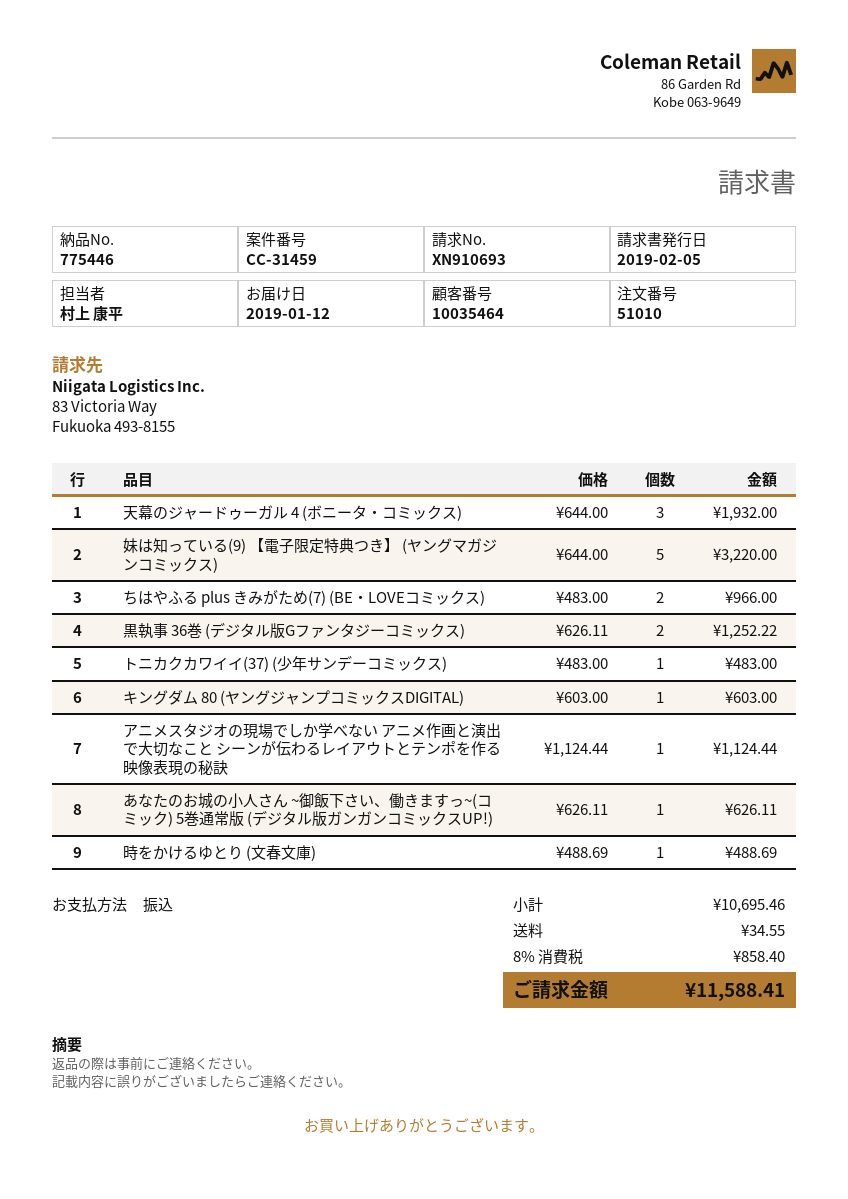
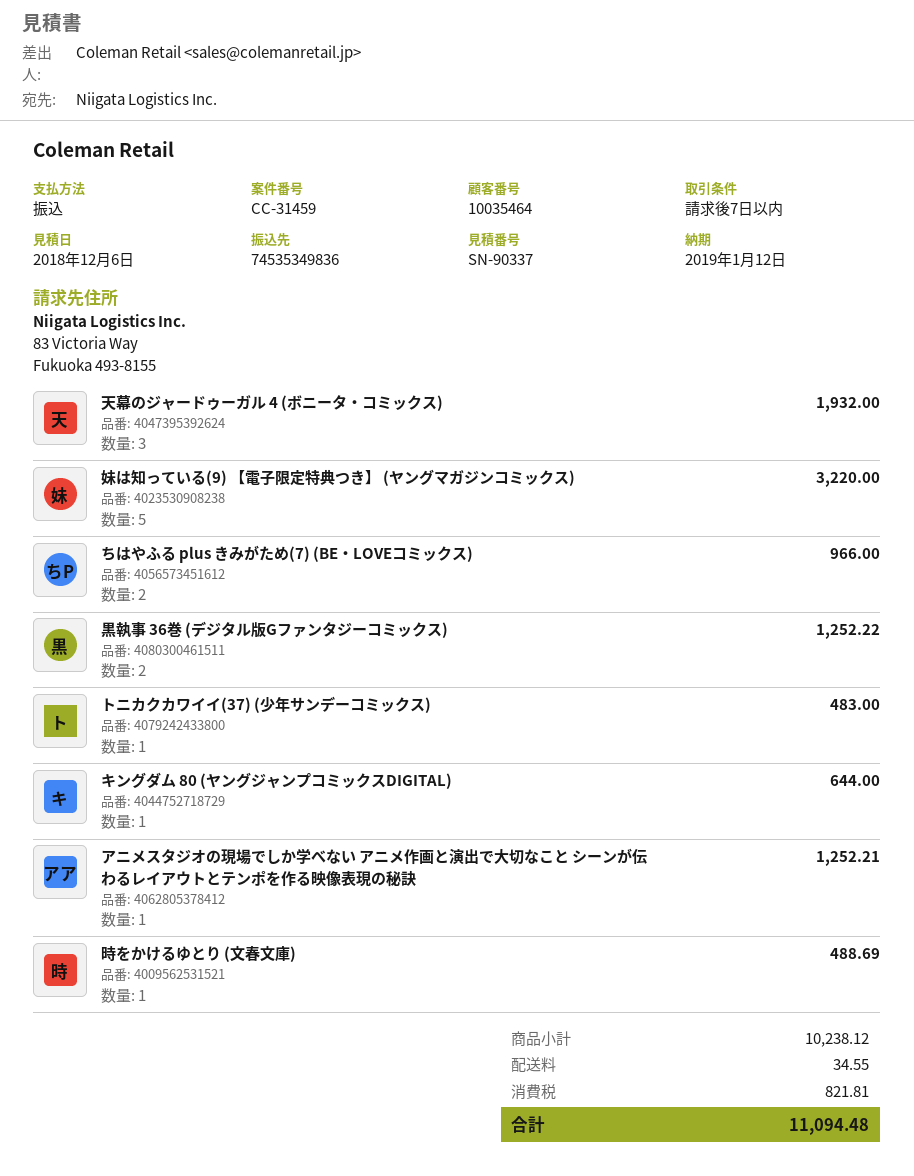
キングダム 80 (ヤングジャンプコミックスDIGITAL): 1 for 603.00 -> 1 for 644.00
アニメスタジオの現場でしか学べない アニメ作画と演出で大切なこと シーンが伝わるレイアウトとテンポを作る映像表現の秘訣: 1 for 1124.44 -> 1 for 1252.21
あなたのお城の小人さん ~御飯下さい、働きますっ~(コミック) 5巻通常版 (デジタル版ガンガンコミックスUP!): 1 for 626.11 -> none
subtotal: 10695.46 -> 10238.12
tax: 858.40 -> 821.81
total: 11588.41 -> 11094.48

